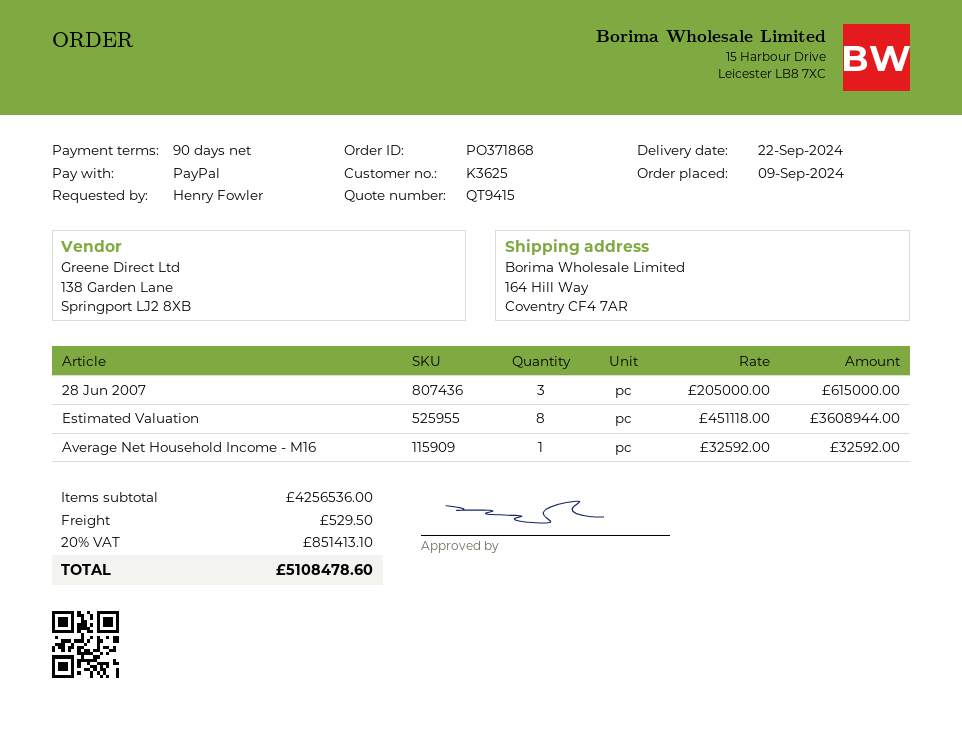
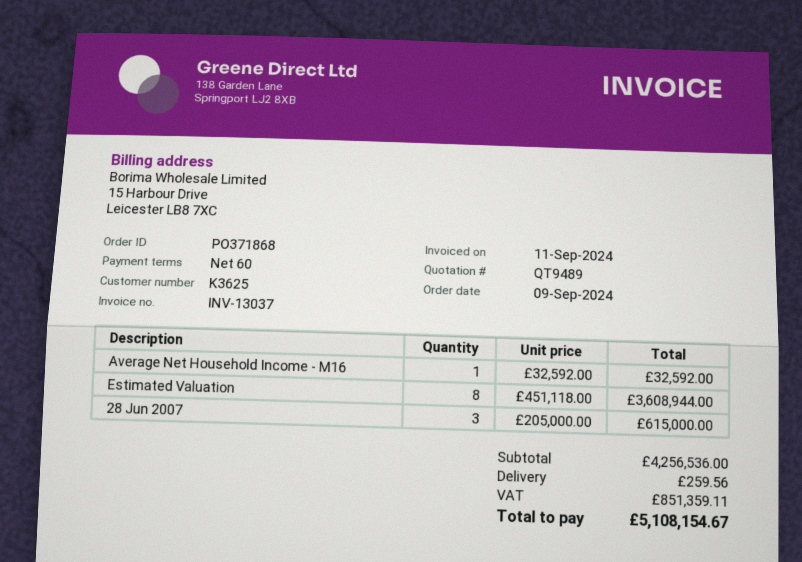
quote number: QT9415 -> QT9489
payment terms: 90 days -> 60 days
shipping: 529.50 -> 259.56
tax: 851413.10 -> 851359.11
total: 5108478.60 -> 5108154.67

